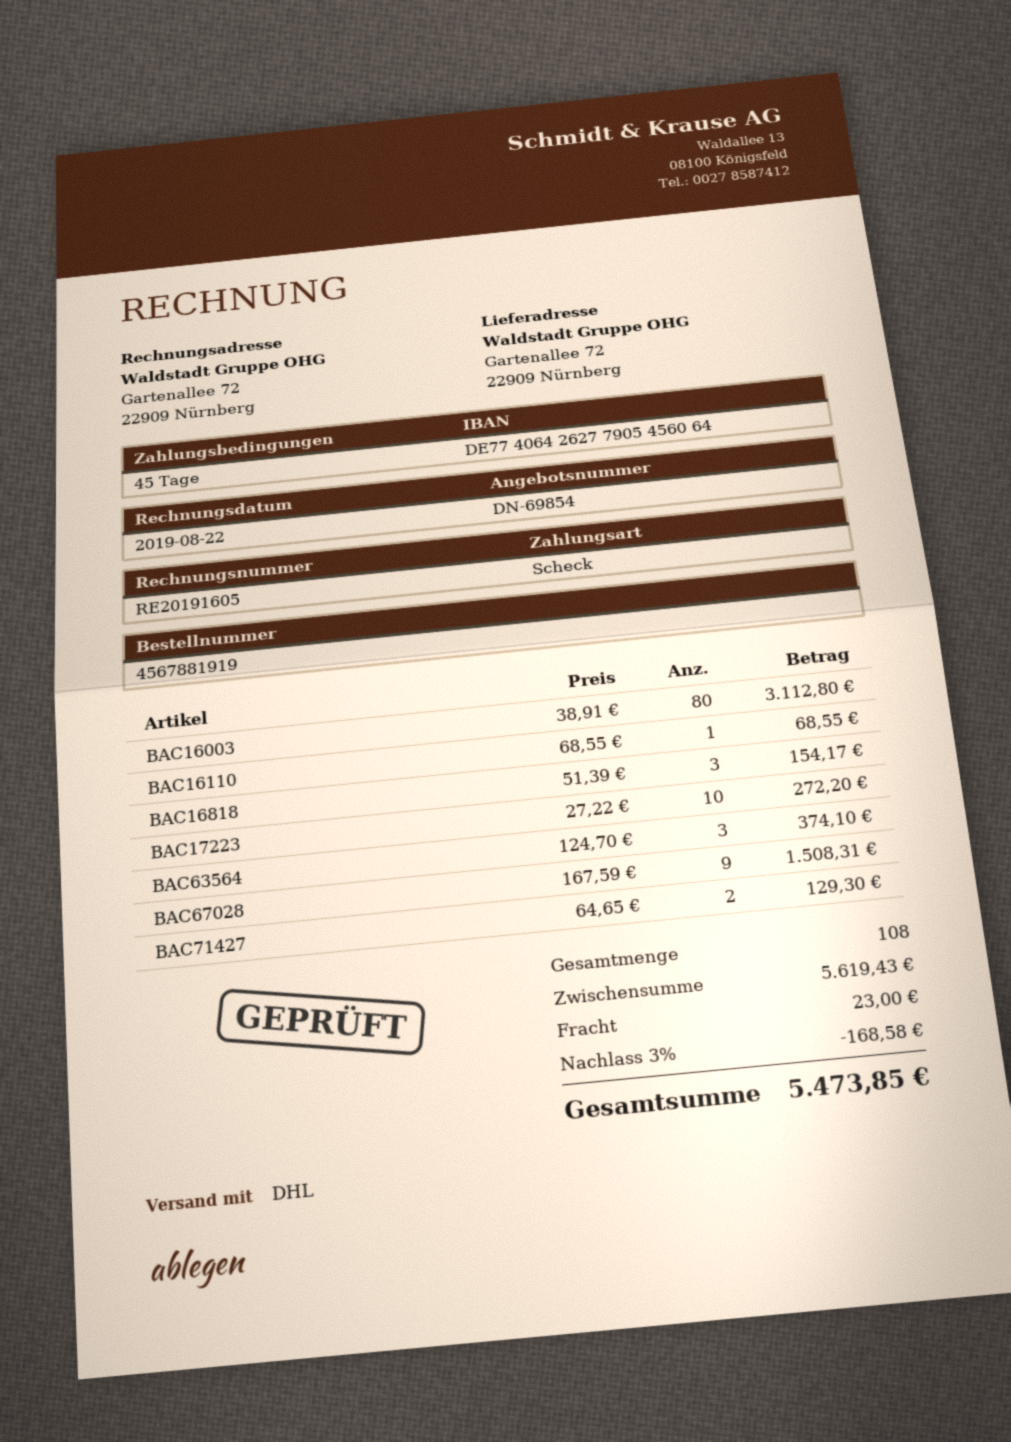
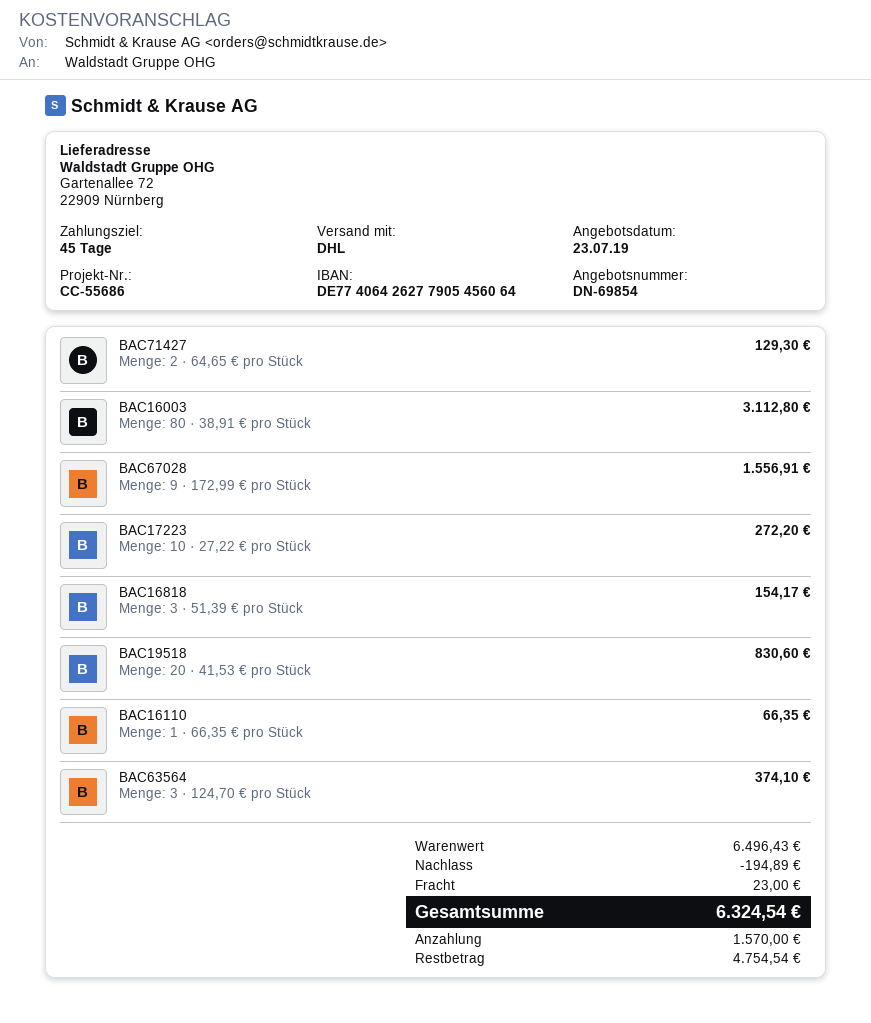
BAC16110: 1 x 68.55 = 68.55 -> 1 x 66.35 = 66.35
BAC67028: 9 x 167.59 = 1508.31 -> 9 x 172.99 = 1556.91
BAC19518: none -> 20 x 41.53 = 830.60
subtotal: 5619.43 -> 6496.43
discount: 168.58 -> 194.89
total: 5473.85 -> 6324.54

